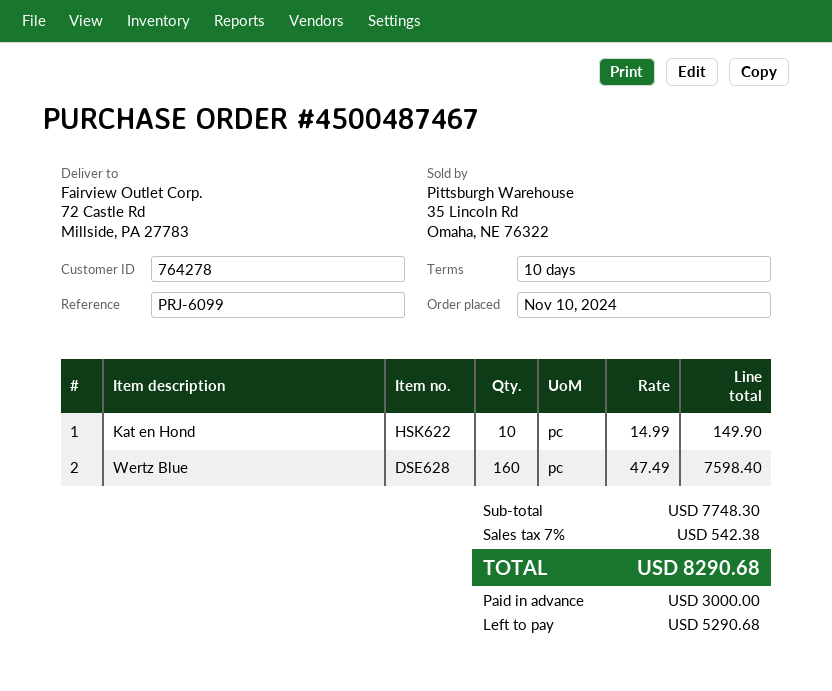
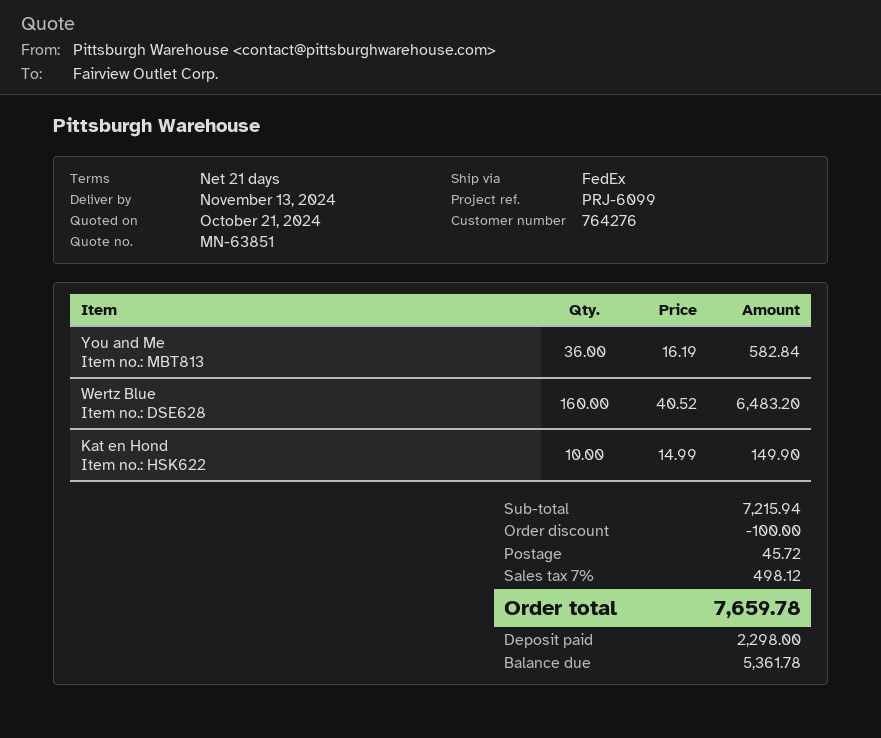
payment terms: 10 days -> 21 days
customer number: 764278 -> 764276
Wertz Blue: 160 x 47.49 = 7598.40 -> 160 x 40.52 = 6483.20
You and Me: none -> 36 x 16.19 = 582.84
subtotal: 7748.30 -> 7215.94
discount: none -> 100.00
shipping: none -> 45.72
tax: 7% = 542.38 -> 7% = 498.12
total: 8290.68 -> 7659.78
deposit: 3000.00 -> 2298.00
balance: 5290.68 -> 5361.78

